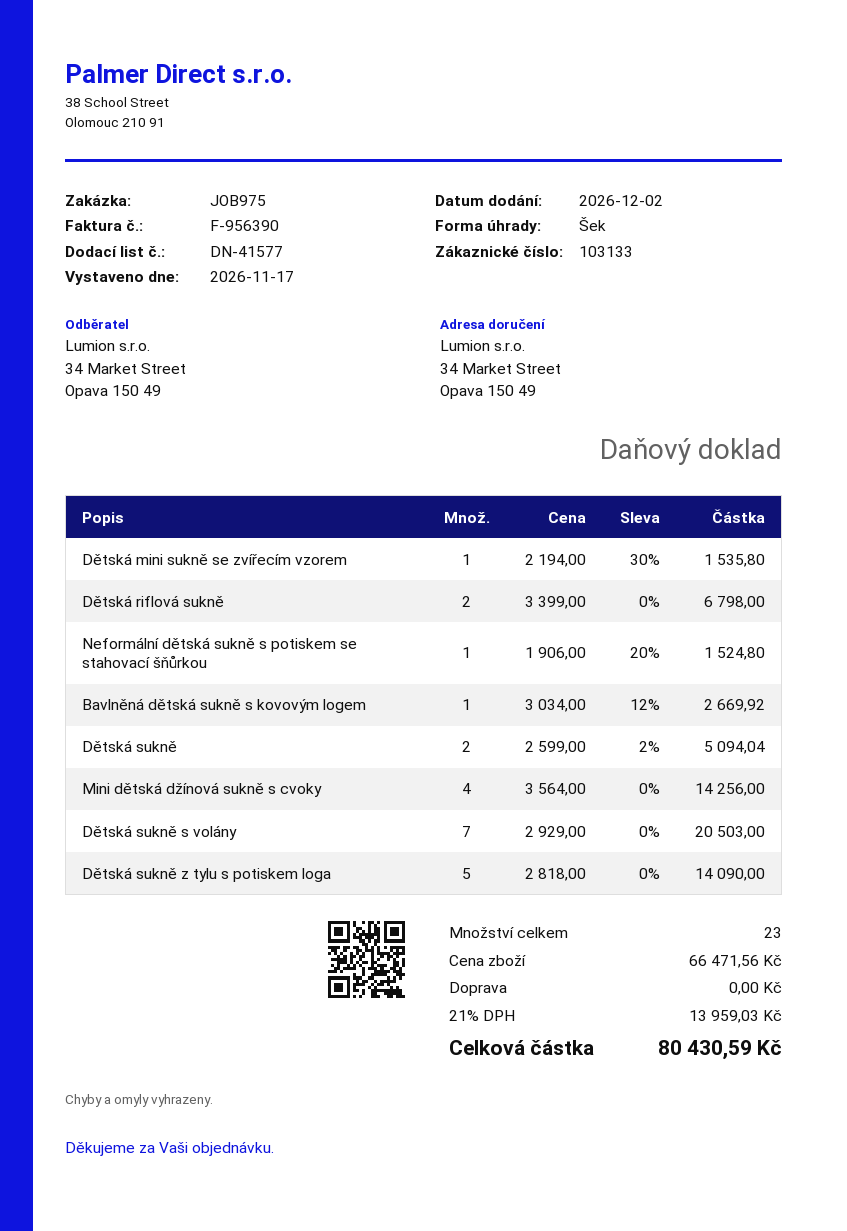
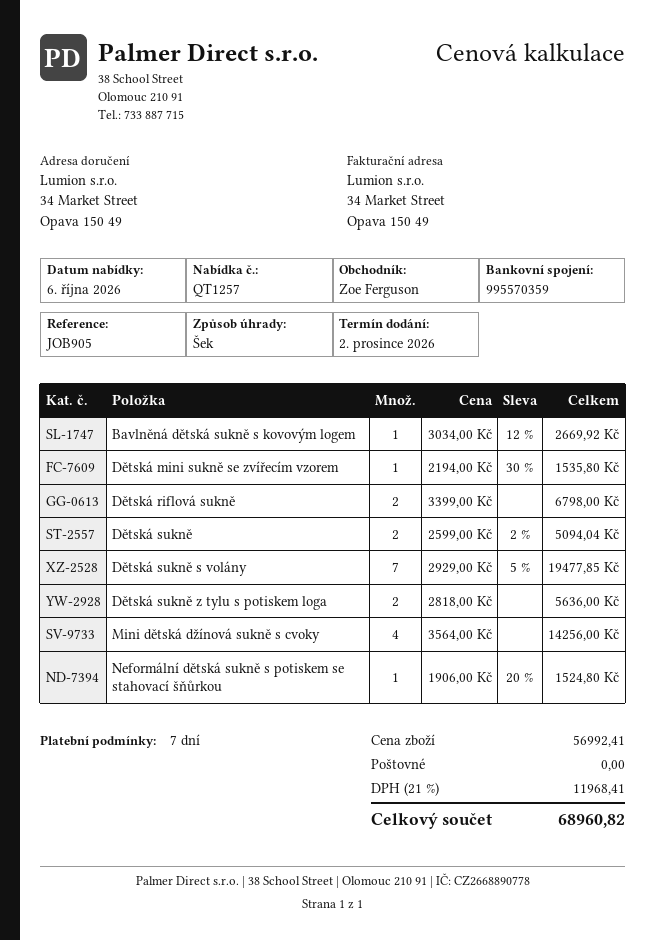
reference: JOB975 -> JOB905
Dětská sukně s volány: 7 x 2929.00 = 20503.00 -> 7 x 2929.00 - 5% = 19477.85
Dětská sukně z tylu s potiskem loga: 5 x 2818.00 = 14090.00 -> 2 x 2818.00 = 5636.00
subtotal: 66471.56 -> 56992.41
tax: 21% = 13959.03 -> 21% = 11968.41
total: 80430.59 -> 68960.82

